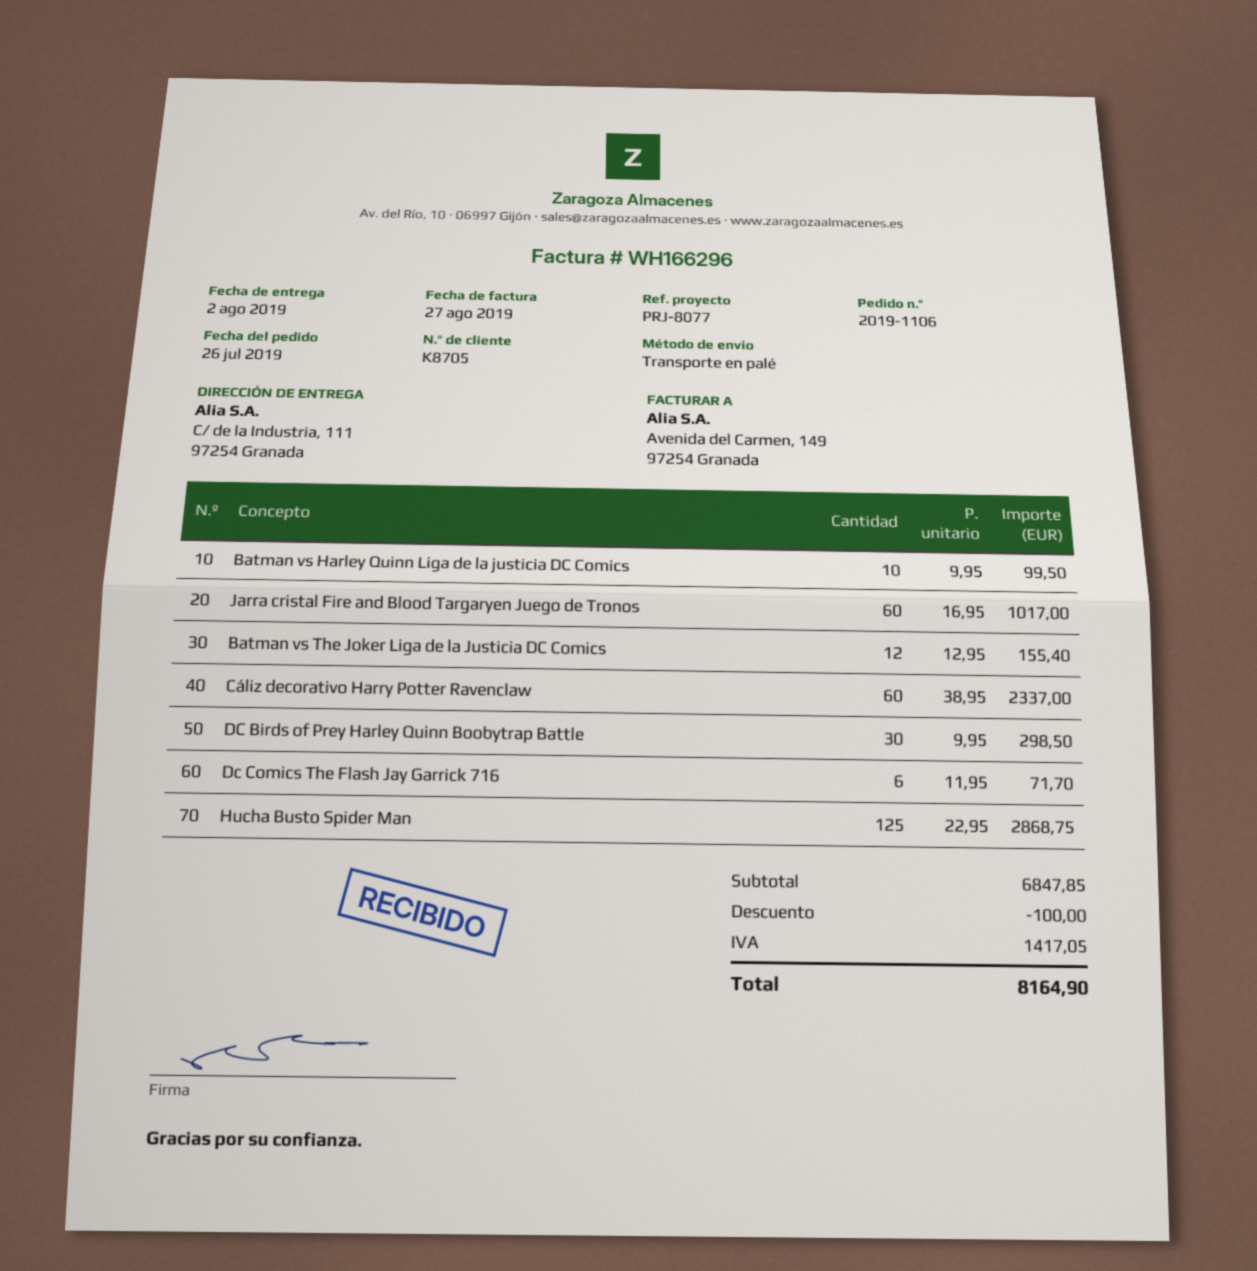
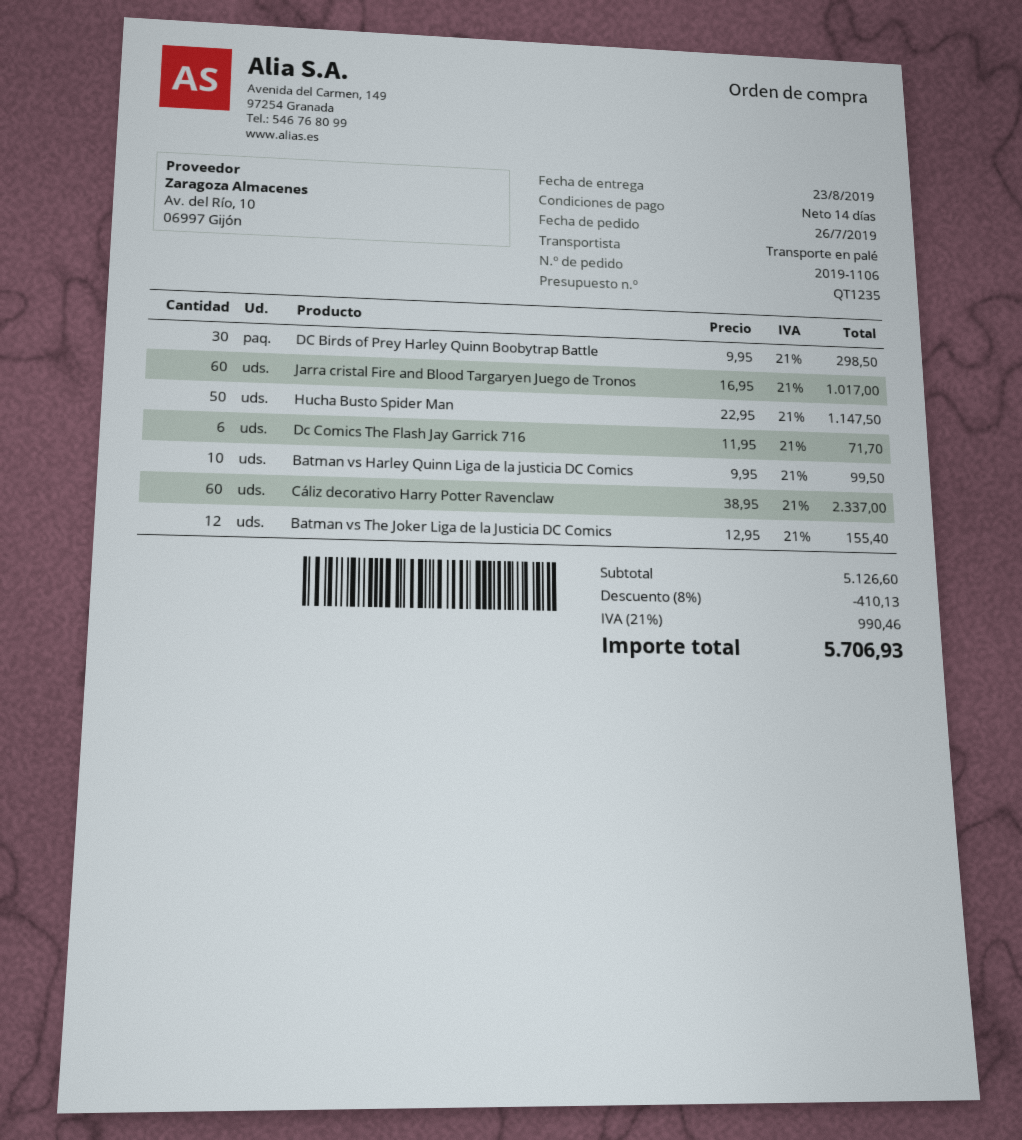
delivery date: 2019-08-02 -> 2019-08-23
Hucha Busto Spider Man: 125 x 22.95 = 2868.75 -> 50 x 22.95 = 1147.50
subtotal: 6847.85 -> 5126.60
discount: 100.00 -> 410.13
tax: 1417.05 -> 990.46
total: 8164.90 -> 5706.93

